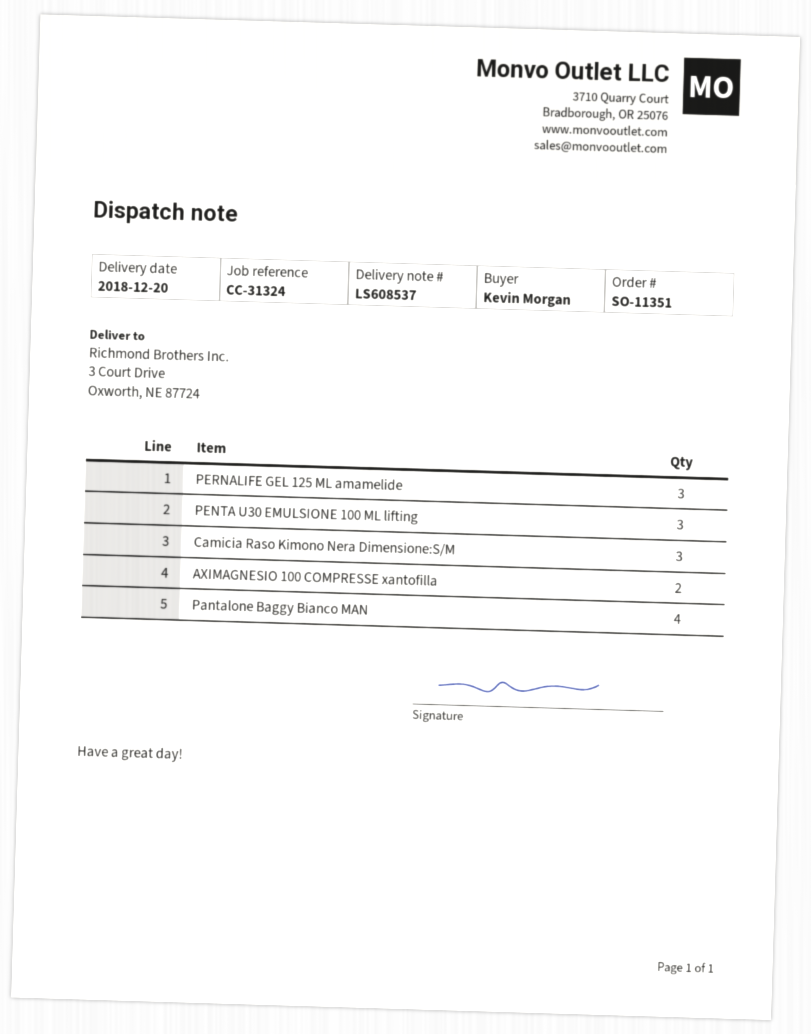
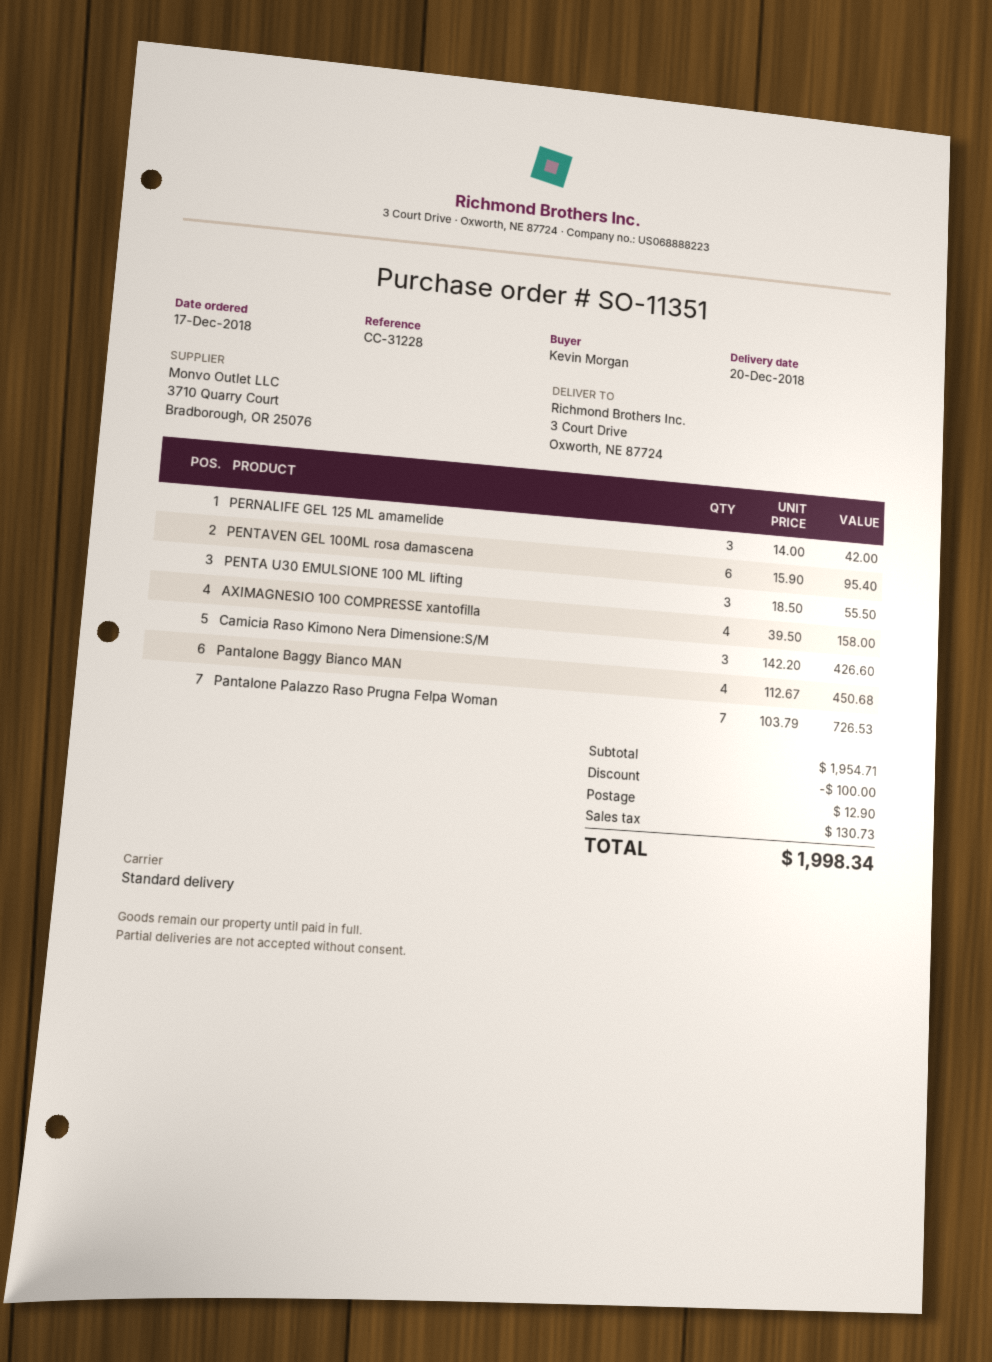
reference: CC-31324 -> CC-31228
AXIMAGNESIO 100 COMPRESSE xantofilla: 2 -> 4
PENTAVEN GEL 100ML rosa damascena: none -> 6
Pantalone Palazzo Raso Prugna Felpa Woman: none -> 7

